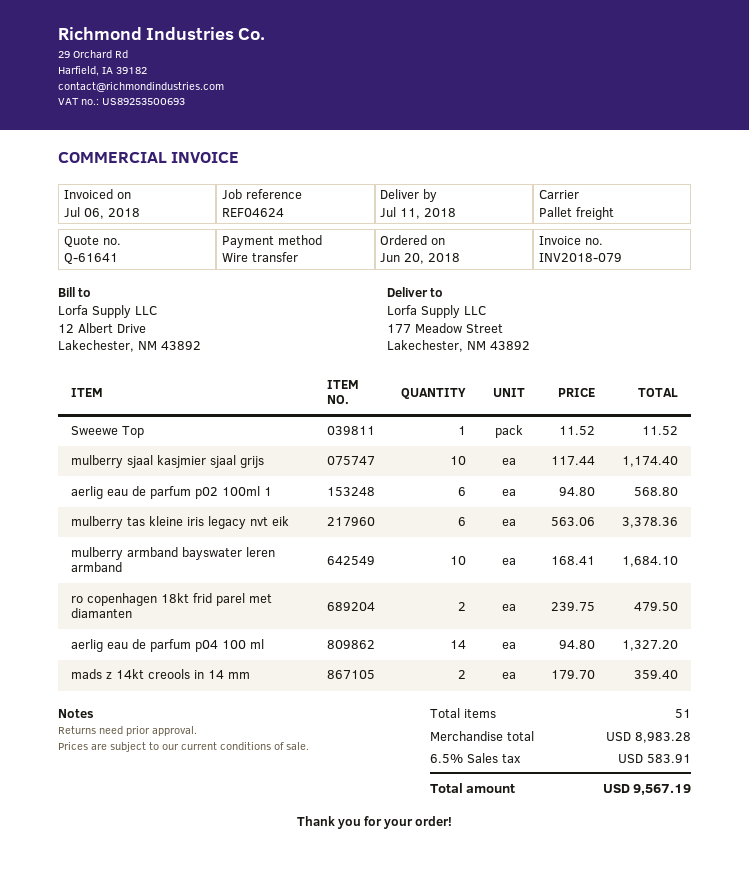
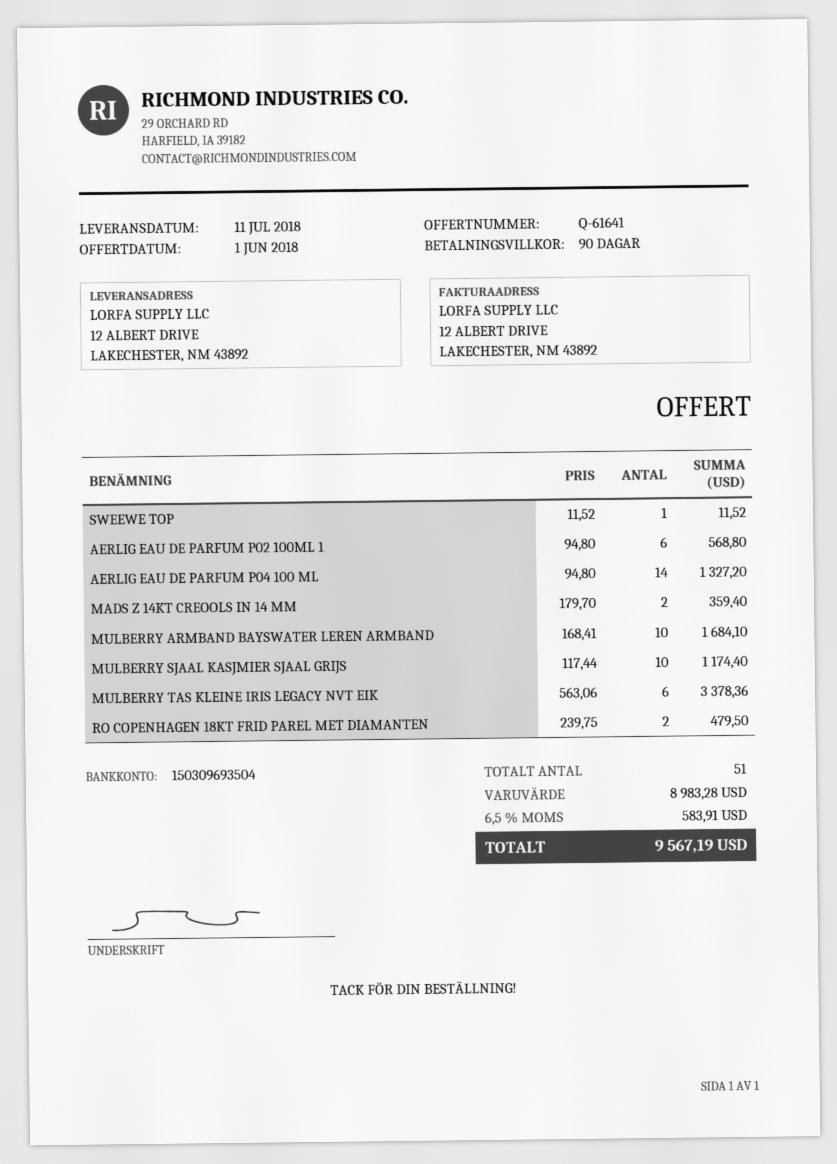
ship to: 177 Meadow Street, Lakechester, NM 43892 -> 12 ALBERT DRIVE, LAKECHESTER, NM 43892

